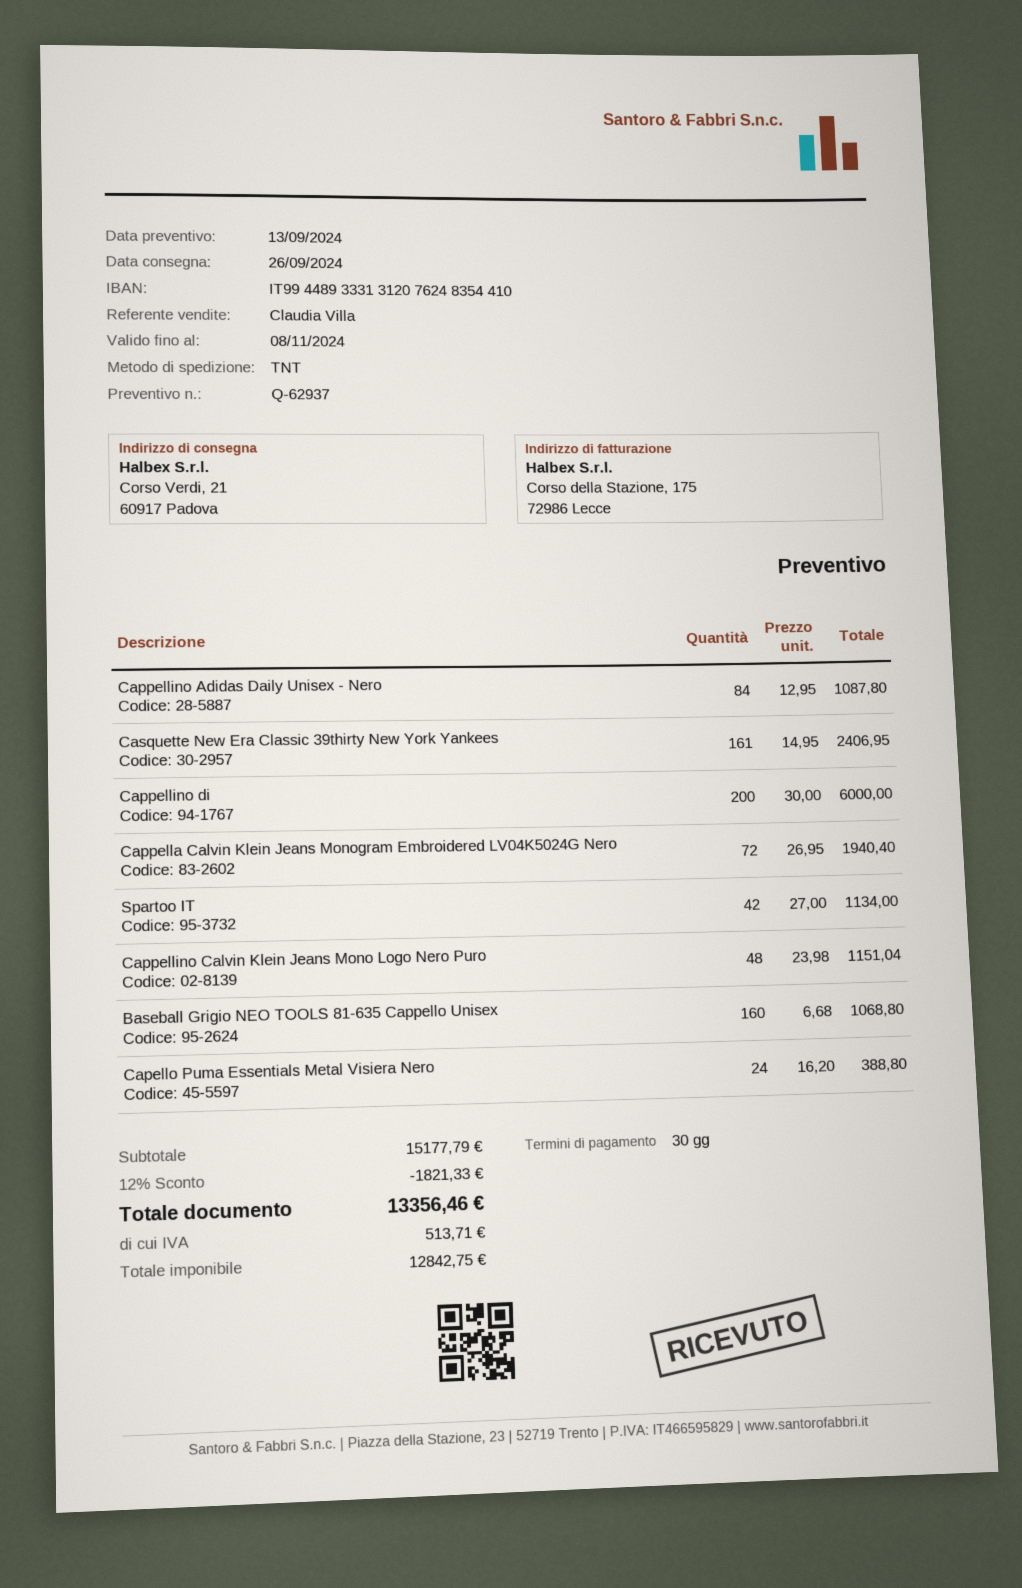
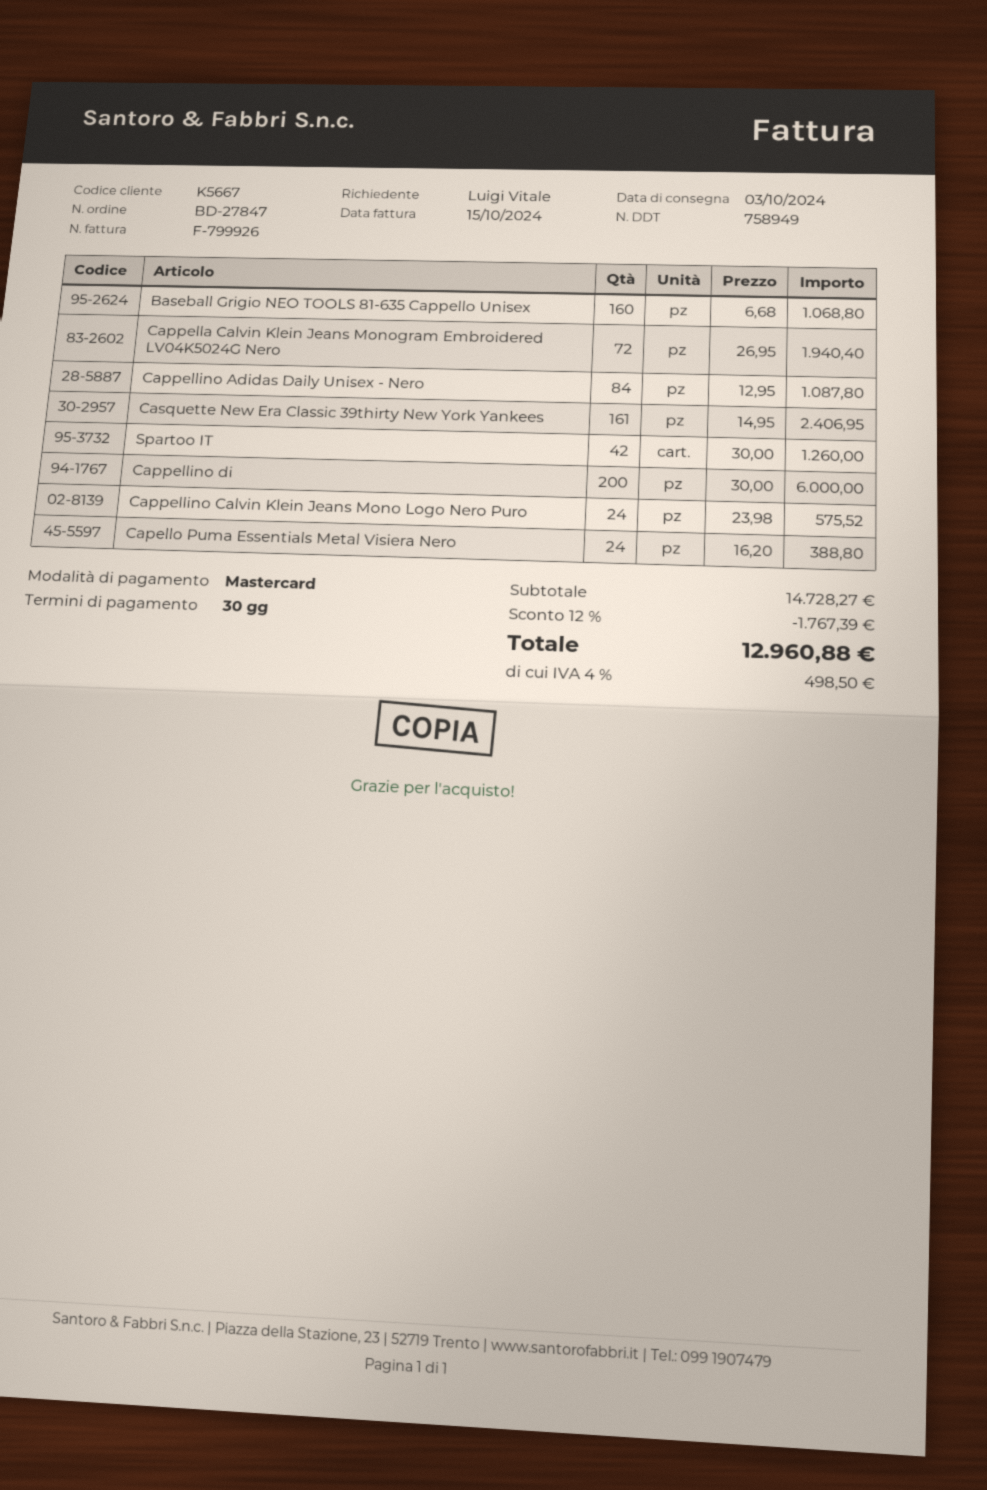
delivery date: 2024-09-26 -> 2024-10-03
Spartoo IT: 42 x 27.00 = 1134.00 -> 42 x 30.00 = 1260.00
Cappellino Calvin Klein Jeans Mono Logo Nero Puro: 48 x 23.98 = 1151.04 -> 24 x 23.98 = 575.52
subtotal: 15177.79 -> 14728.27
discount: 12% = 1821.33 -> 12% = 1767.39
tax: 513.71 -> 498.50
total: 13356.46 -> 12960.88

